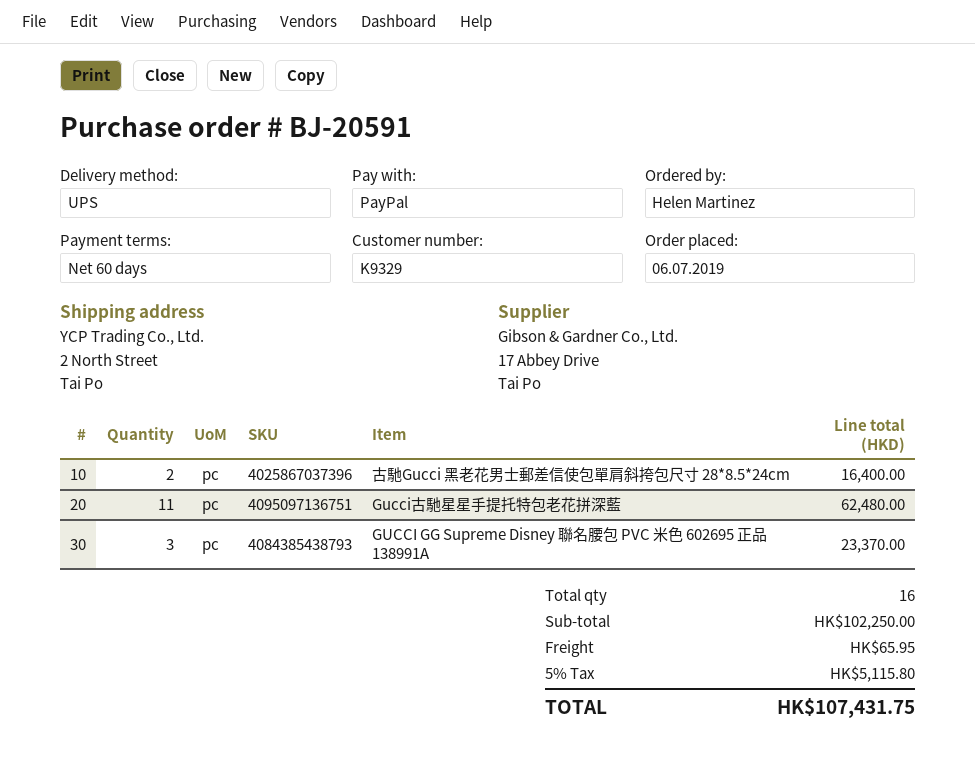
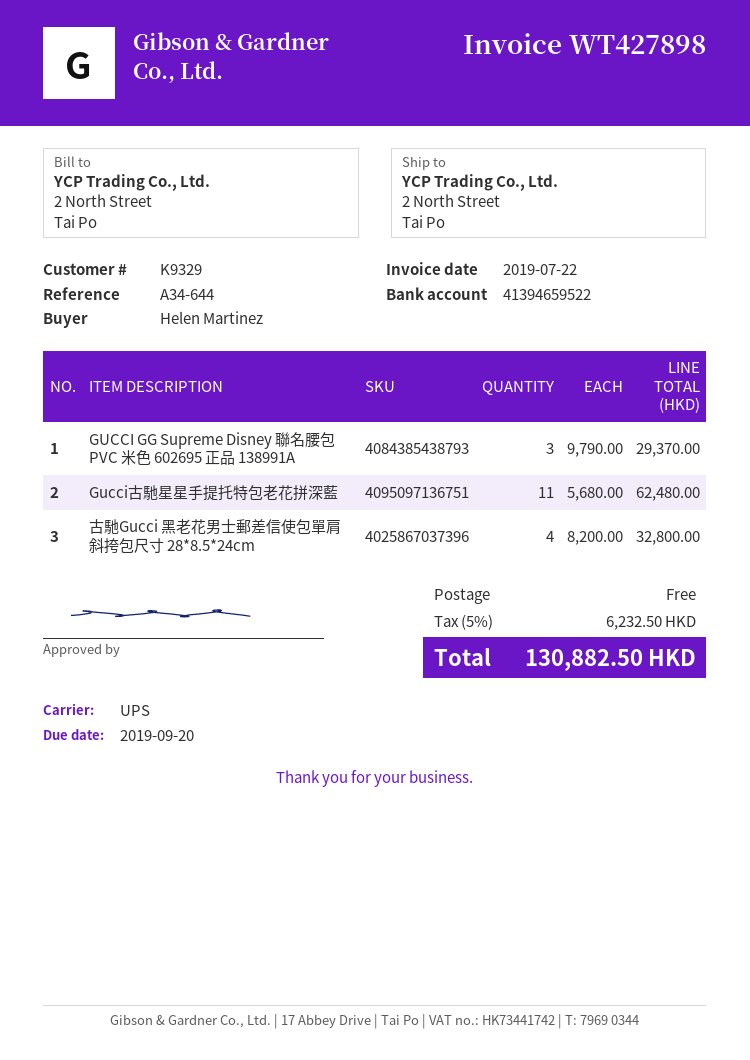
古馳Gucci 黑老花男士郵差信使包單肩斜挎包尺寸 28*8.5*24cm: 2 for 16400.00 -> 4 for 32800.00
GUCCI GG Supreme Disney 聯名腰包 PVC 米色 602695 正品 138991A: 3 for 23370.00 -> 3 for 29370.00
shipping: 65.95 -> 0.00
tax: 5% = 5115.80 -> 5% = 6232.50
total: 107431.75 -> 130882.50

